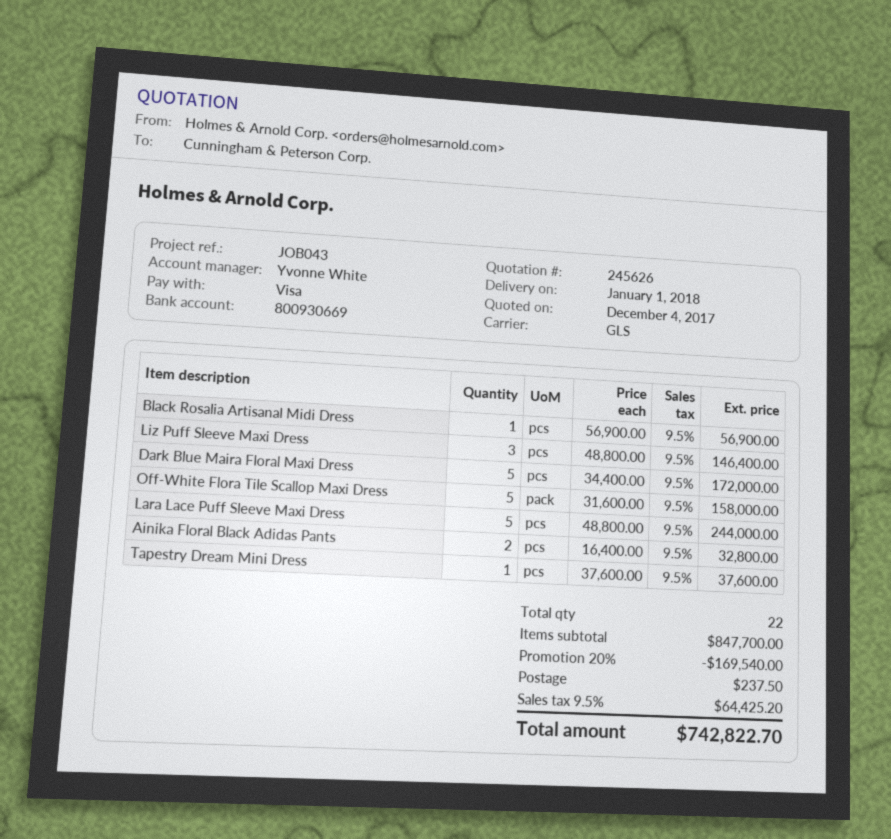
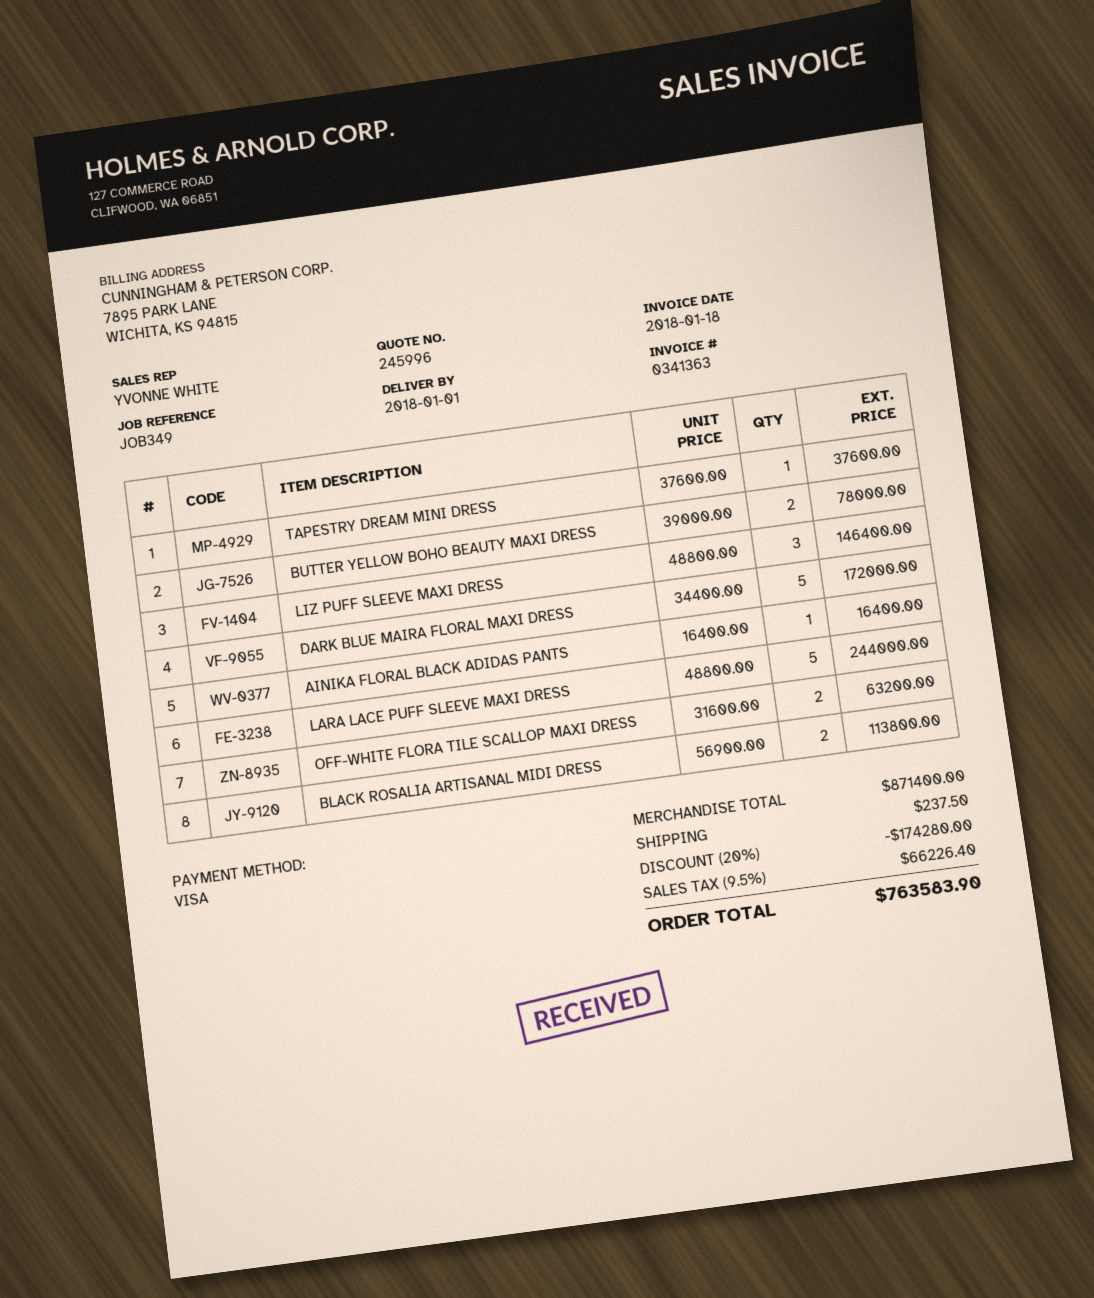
quote number: 245626 -> 245996
reference: JOB043 -> JOB349
Black Rosalia Artisanal Midi Dress: 1 x 56900.00 = 56900.00 -> 2 x 56900.00 = 113800.00
Off-White Flora Tile Scallop Maxi Dress: 5 x 31600.00 = 158000.00 -> 2 x 31600.00 = 63200.00
Ainika Floral Black Adidas Pants: 2 x 16400.00 = 32800.00 -> 1 x 16400.00 = 16400.00
BUTTER YELLOW BOHO BEAUTY MAXI DRESS: none -> 2 x 39000.00 = 78000.00
subtotal: 847700.00 -> 871400.00
discount: 20% = 169540.00 -> 20% = 174280.00
tax: 9.5% = 64425.20 -> 9.5% = 66226.40
total: 742822.70 -> 763583.90

